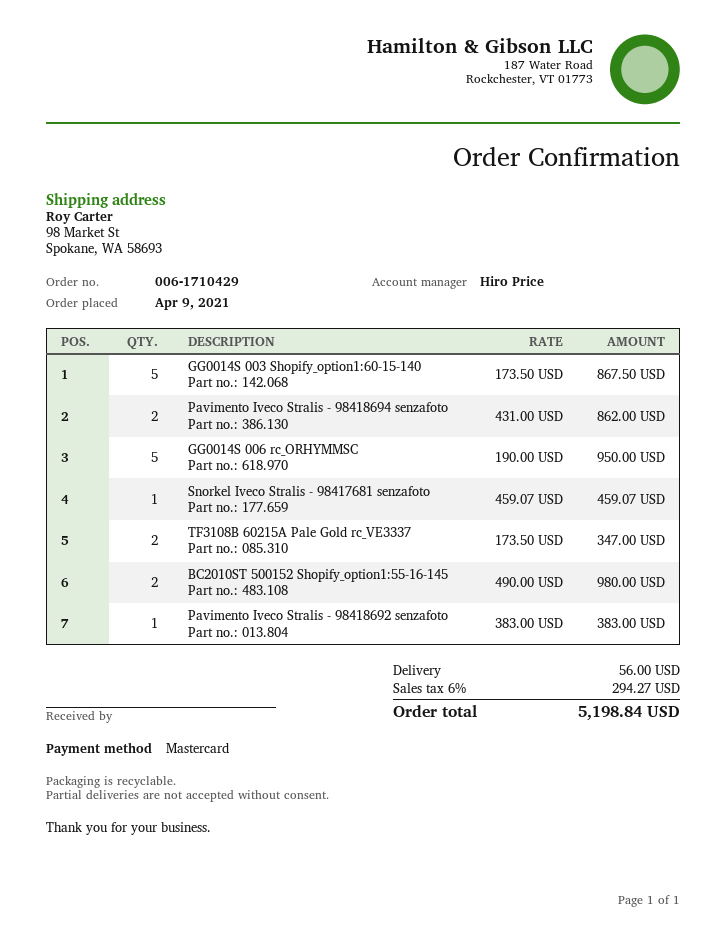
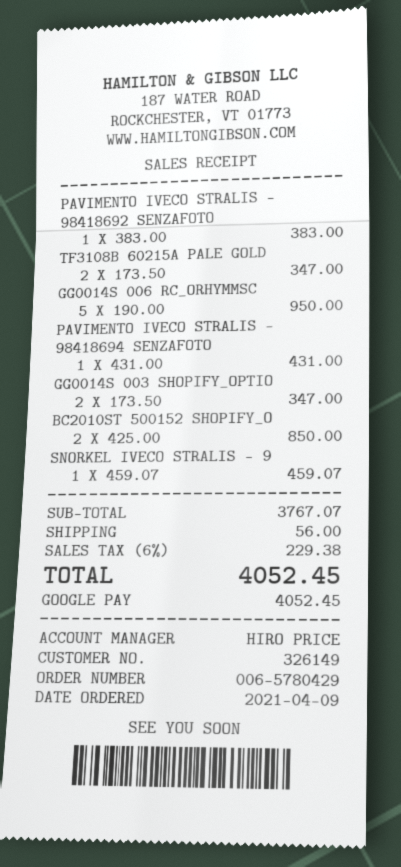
order number: 006-1710429 -> 006-5780429
payment method: Mastercard -> Google Pay
GG0014S 003 Shopify_option1:60-15-140: 5 x 173.50 = 867.50 -> 2 x 173.50 = 347.00
Pavimento Iveco Stralis - 98418694 senzafoto: 2 x 431.00 = 862.00 -> 1 x 431.00 = 431.00
BC2010ST 500152 Shopify_option1:55-16-145: 2 x 490.00 = 980.00 -> 2 x 425.00 = 850.00
tax: 6% = 294.27 -> 6% = 229.38
total: 5198.84 -> 4052.45

